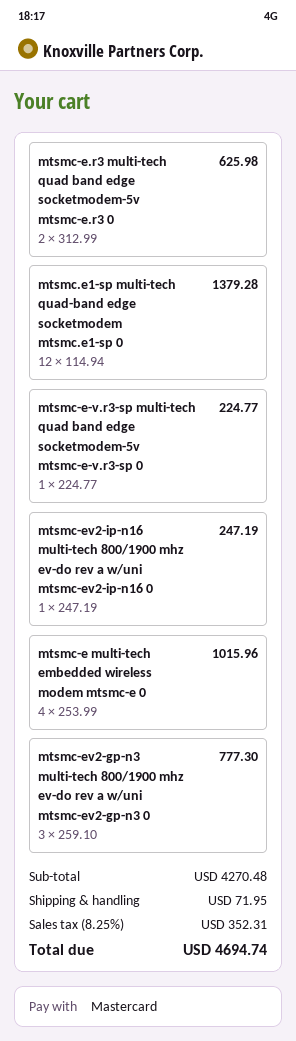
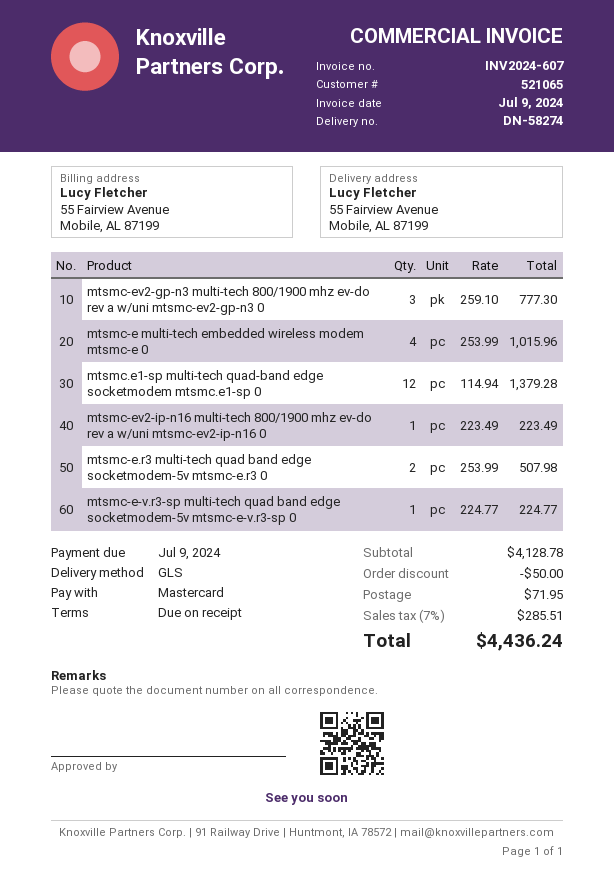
mtsmc-e.r3 multi-tech quad band edge socketmodem-5v mtsmc-e.r3 0: 2 x 312.99 = 625.98 -> 2 x 253.99 = 507.98
mtsmc-ev2-ip-n16 multi-tech 800/1900 mhz ev-do rev a w/uni mtsmc-ev2-ip-n16 0: 1 x 247.19 = 247.19 -> 1 x 223.49 = 223.49
subtotal: 4270.48 -> 4128.78
discount: none -> 50.00
tax: 8.25% = 352.31 -> 7% = 285.51
total: 4694.74 -> 4436.24

